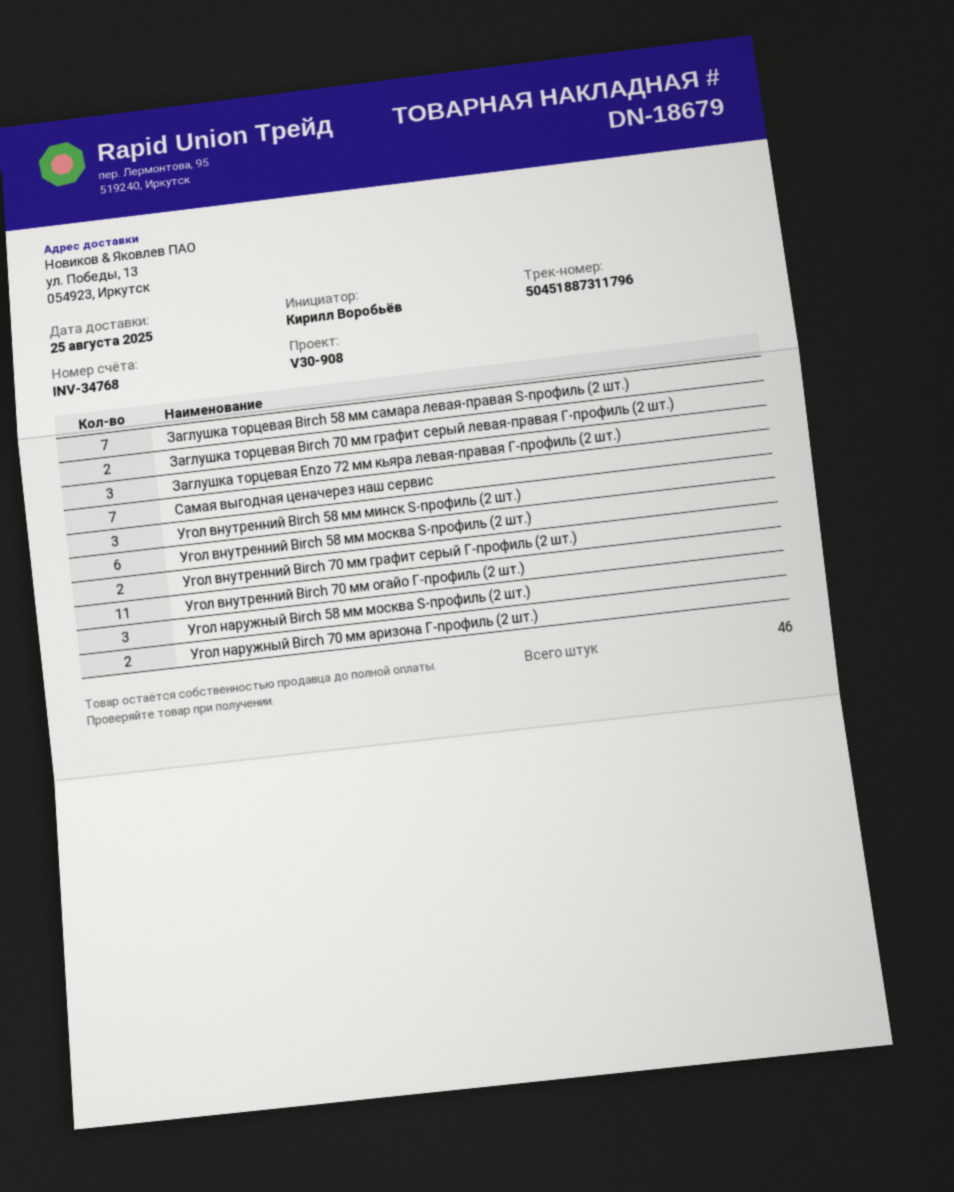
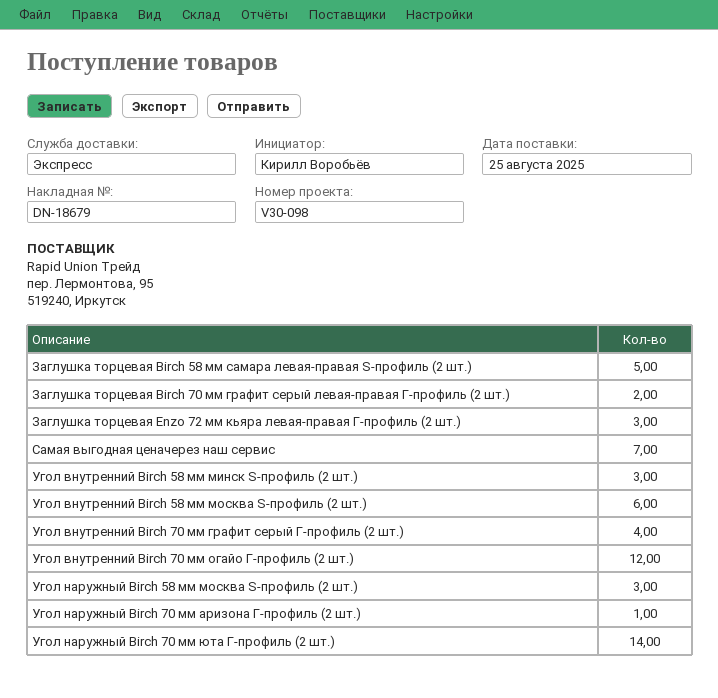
reference: V30-908 -> V30-098
Заглушка торцевая Birch 58 мм самара левая-правая S-профиль (2 шт.): 7 -> 5
Угол внутренний Birch 70 мм графит серый Г-профиль (2 шт.): 2 -> 4
Угол внутренний Birch 70 мм огайо Г-профиль (2 шт.): 11 -> 12
Угол наружный Birch 70 мм аризона Г-профиль (2 шт.): 2 -> 1
Угол наружный Birch 70 мм юта Г-профиль (2 шт.): none -> 14

